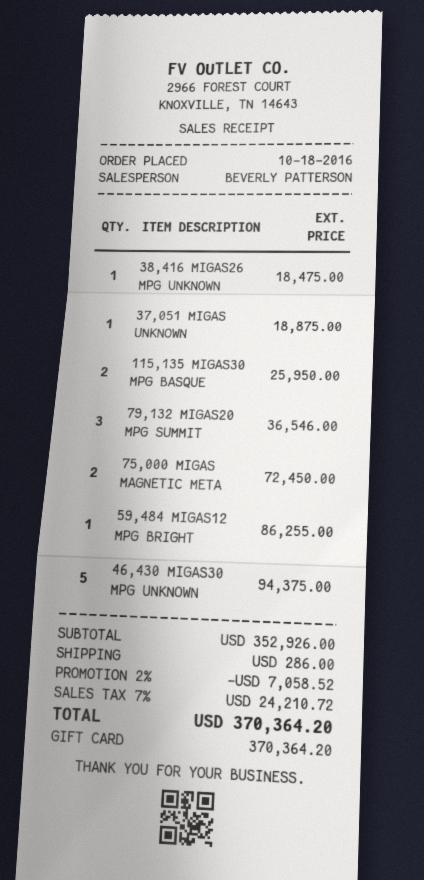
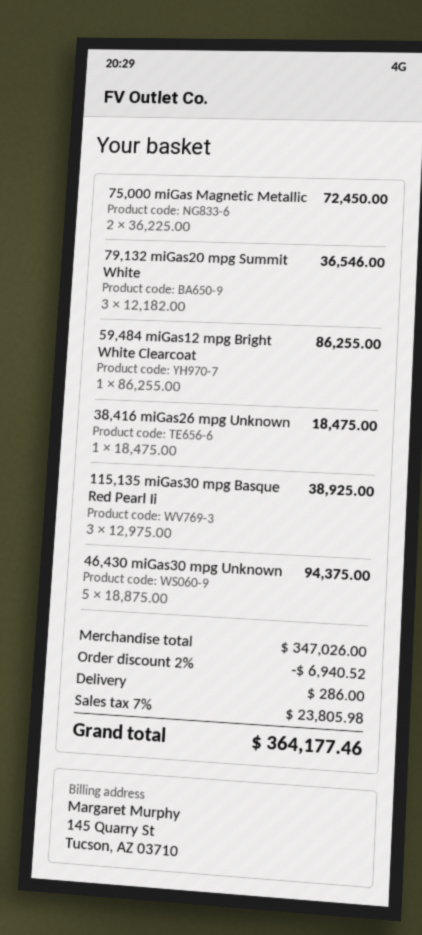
37,051 MIGAS UNKNOWN: 1 for 18875.00 -> none
115,135 MIGAS30 MPG BASQUE: 2 for 25950.00 -> 3 for 38925.00
subtotal: 352926.00 -> 347026.00
discount: 2% = 7058.52 -> 2% = 6940.52
tax: 7% = 24210.72 -> 7% = 23805.98
total: 370364.20 -> 364177.46

